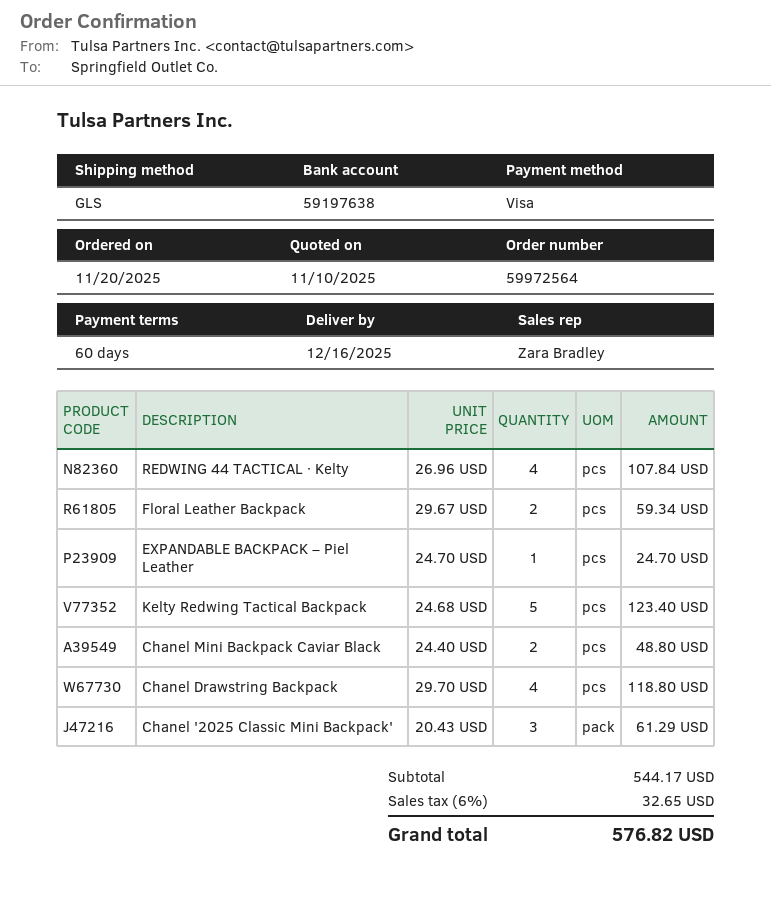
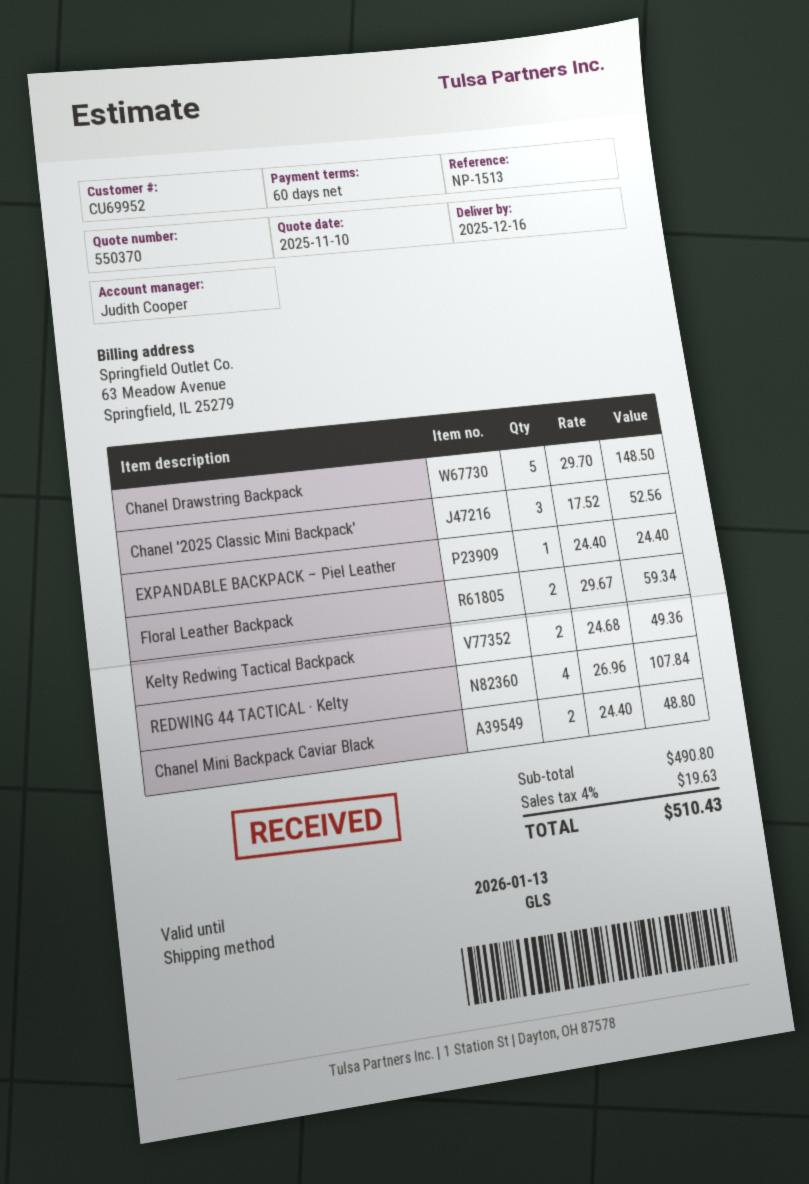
sales rep: Zara Bradley -> Judith Cooper
EXPANDABLE BACKPACK – Piel Leather: 1 x 24.70 = 24.70 -> 1 x 24.40 = 24.40
Kelty Redwing Tactical Backpack: 5 x 24.68 = 123.40 -> 2 x 24.68 = 49.36
Chanel Drawstring Backpack: 4 x 29.70 = 118.80 -> 5 x 29.70 = 148.50
Chanel '2025 Classic Mini Backpack': 3 x 20.43 = 61.29 -> 3 x 17.52 = 52.56
subtotal: 544.17 -> 490.80
tax: 6% = 32.65 -> 4% = 19.63
total: 576.82 -> 510.43

